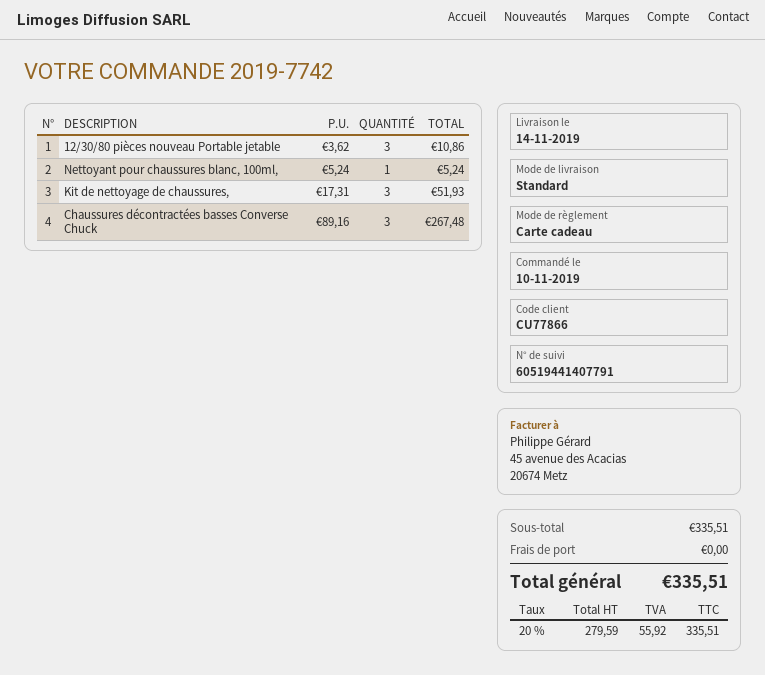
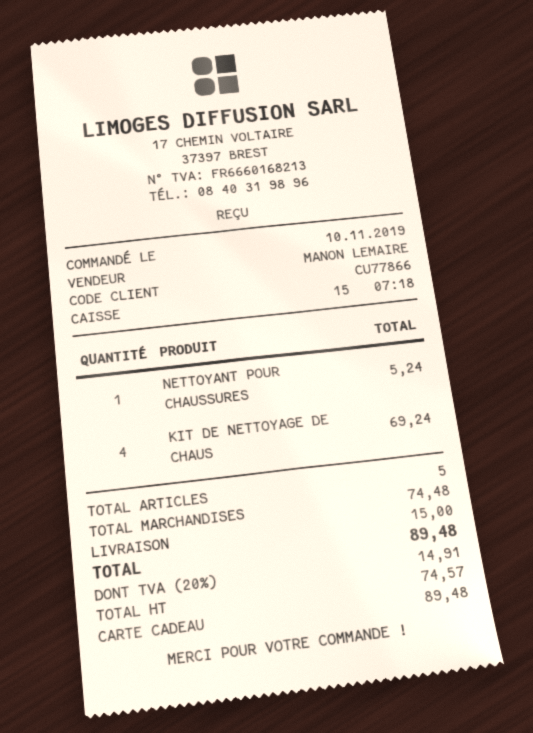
12/30/80 pièces nouveau Portable jetable: 3 for 10.86 -> none
Kit de nettoyage de chaussures,: 3 for 51.93 -> 4 for 69.24
Chaussures décontractées basses Converse Chuck: 3 for 267.48 -> none
subtotal: 335.51 -> 74.48
shipping: 0.00 -> 15.00
net: 279.59 -> 74.57
tax: 20% = 55.92 -> 20% = 14.91
total: 335.51 -> 89.48

